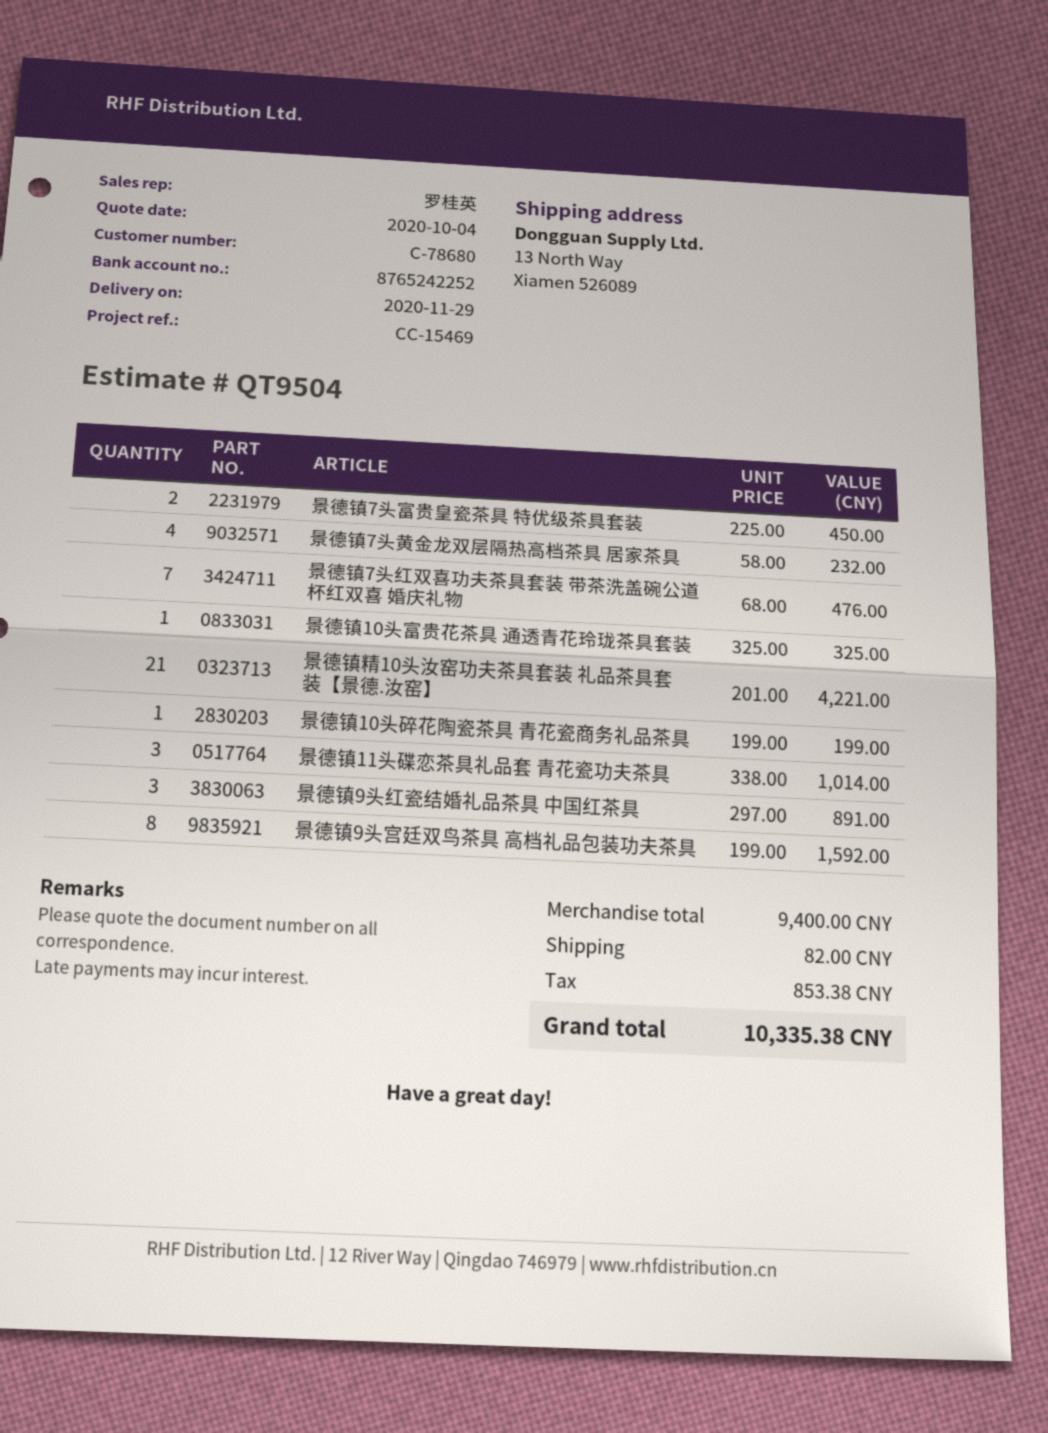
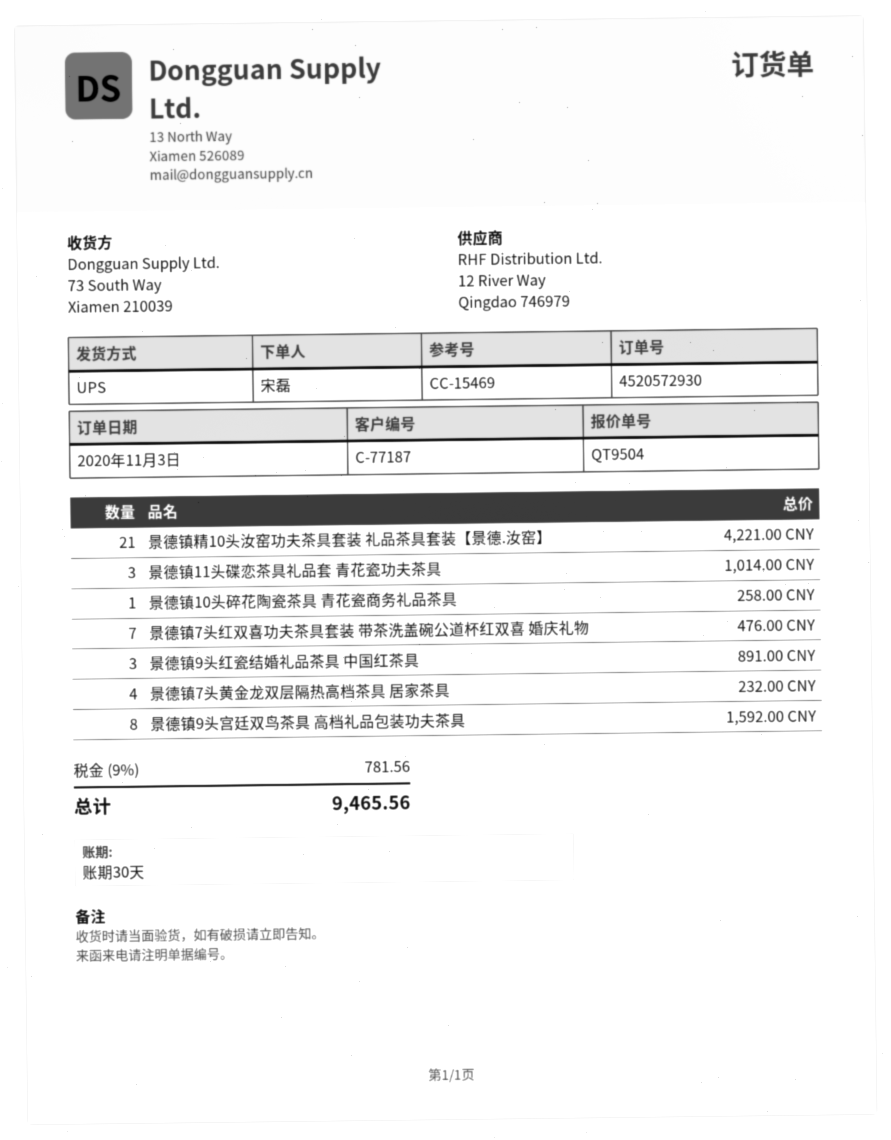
customer number: C-78680 -> C-77187
ship to: 13 North Way, Xiamen 526089 -> 73 South Way, Xiamen 210039
景德镇7头富贵皇瓷茶具 特优级茶具套装: 2 for 450.00 -> none
景德镇10头富贵花茶具 通透青花玲珑茶具套装: 1 for 325.00 -> none
景德镇10头碎花陶瓷茶具 青花瓷商务礼品茶具: 1 for 199.00 -> 1 for 258.00
shipping: 82.00 -> none
tax: 853.38 -> 781.56
total: 10335.38 -> 9465.56

